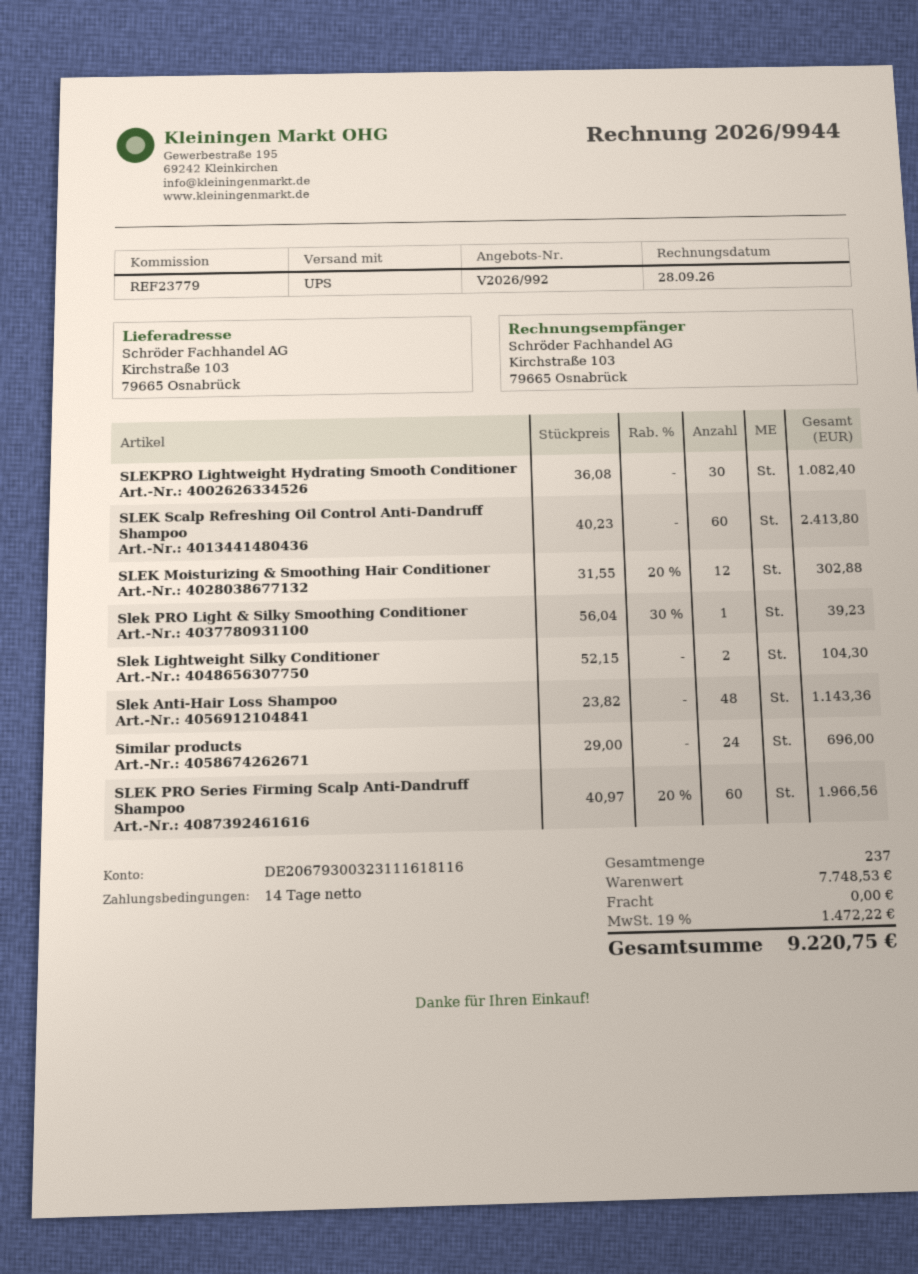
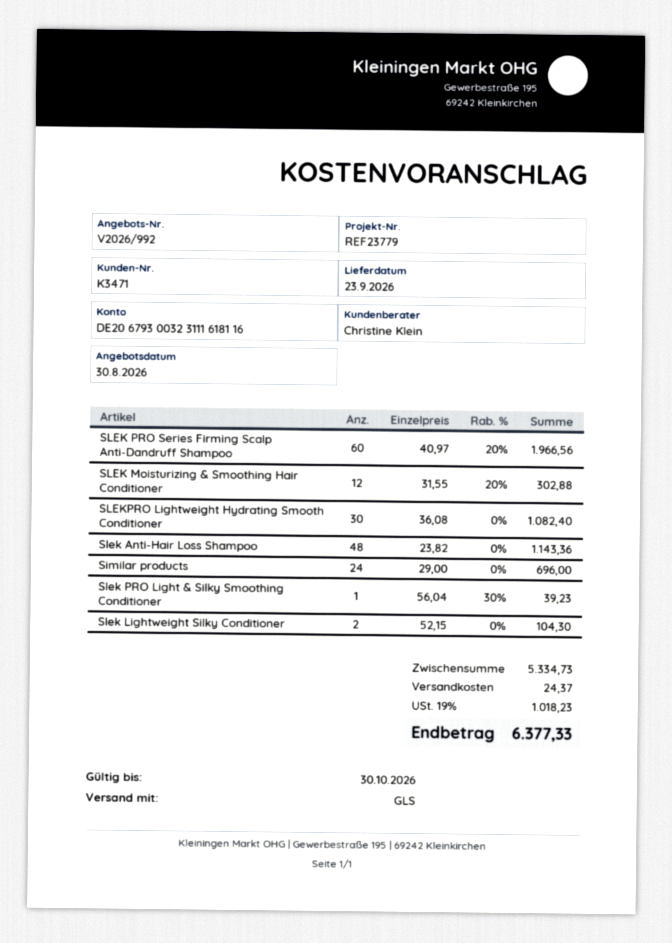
shipping method: UPS -> GLS
SLEK Scalp Refreshing Oil Control Anti-Dandruff Shampoo: 60 x 40.23 = 2413.80 -> none
subtotal: 7748.53 -> 5334.73
shipping: 0.00 -> 24.37
tax: 19% = 1472.22 -> 19% = 1018.23
total: 9220.75 -> 6377.33

